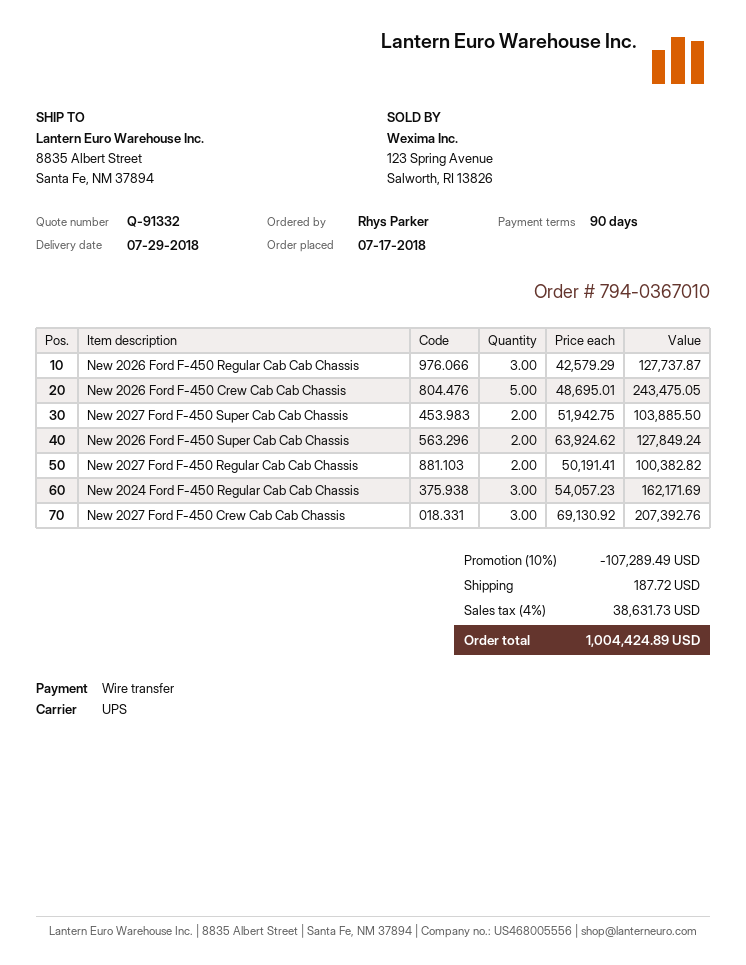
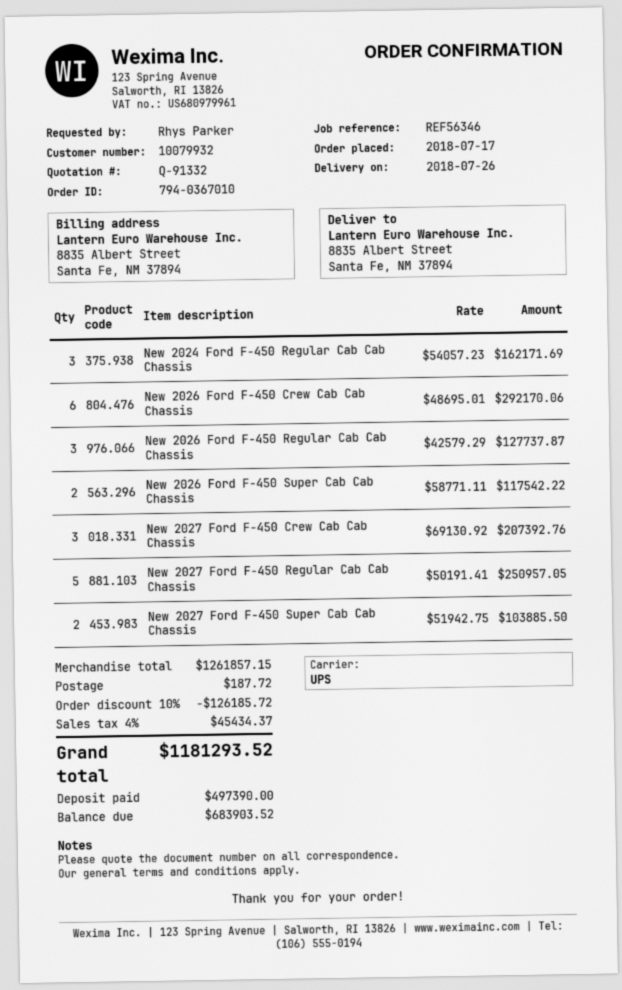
delivery date: 2018-07-29 -> 2018-07-26
New 2026 Ford F-450 Crew Cab Cab Chassis: 5 x 48695.01 = 243475.05 -> 6 x 48695.01 = 292170.06
New 2026 Ford F-450 Super Cab Cab Chassis: 2 x 63924.62 = 127849.24 -> 2 x 58771.11 = 117542.22
New 2027 Ford F-450 Regular Cab Cab Chassis: 2 x 50191.41 = 100382.82 -> 5 x 50191.41 = 250957.05
discount: 10% = 107289.49 -> 10% = 126185.72
tax: 4% = 38631.73 -> 4% = 45434.37
total: 1004424.89 -> 1181293.52

